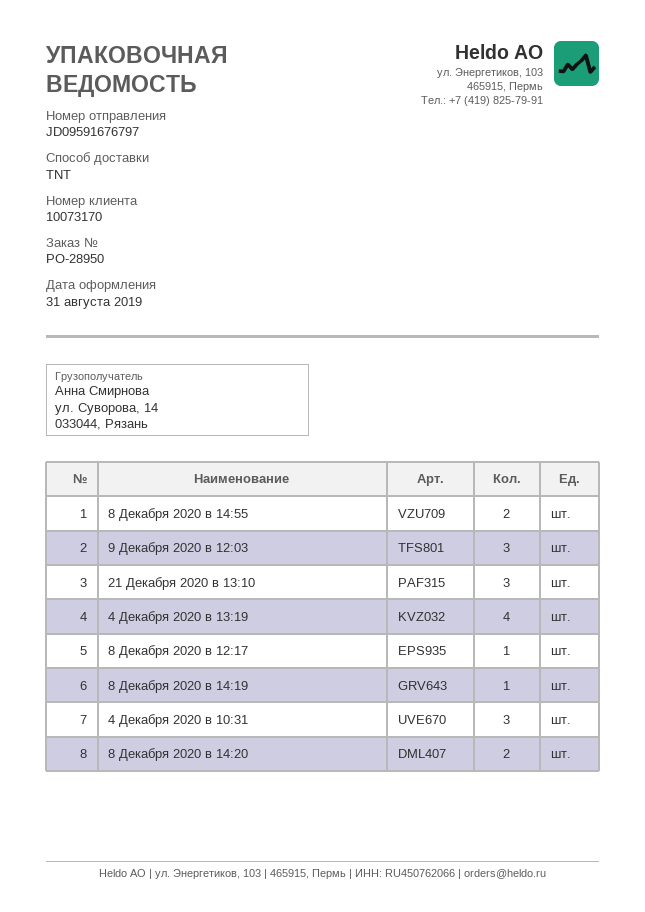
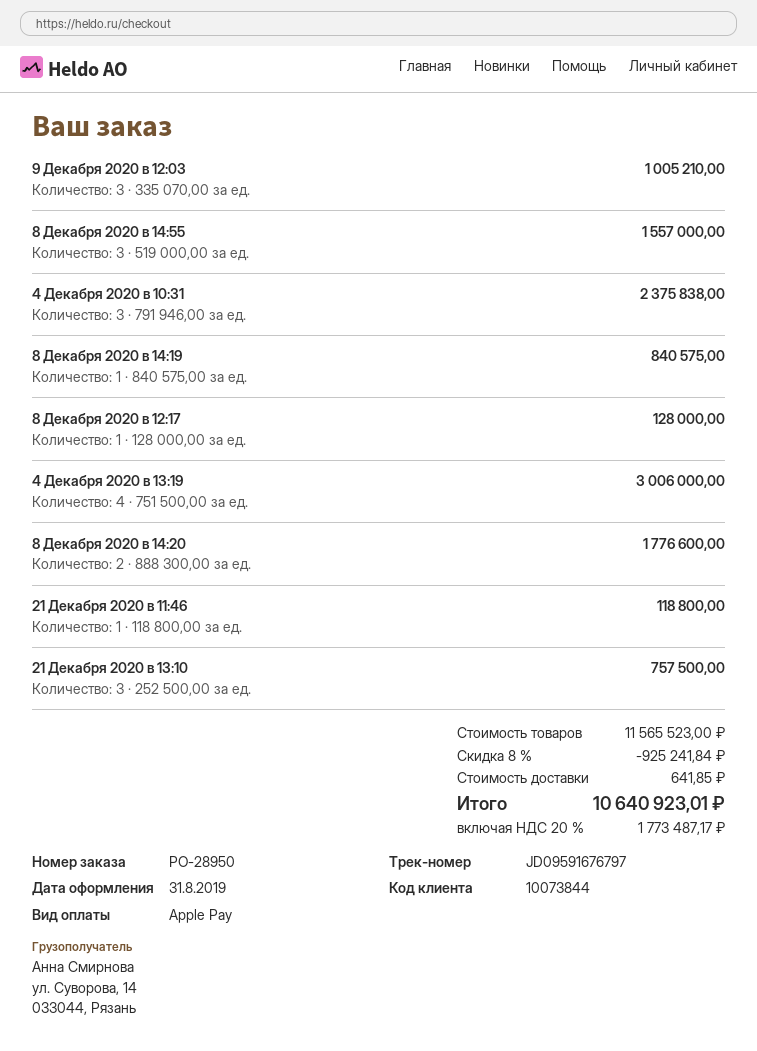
customer number: 10073170 -> 10073844
8 Декабря 2020 в 14:55: 2 -> 3
21 Декабря 2020 в 11:46: none -> 1

